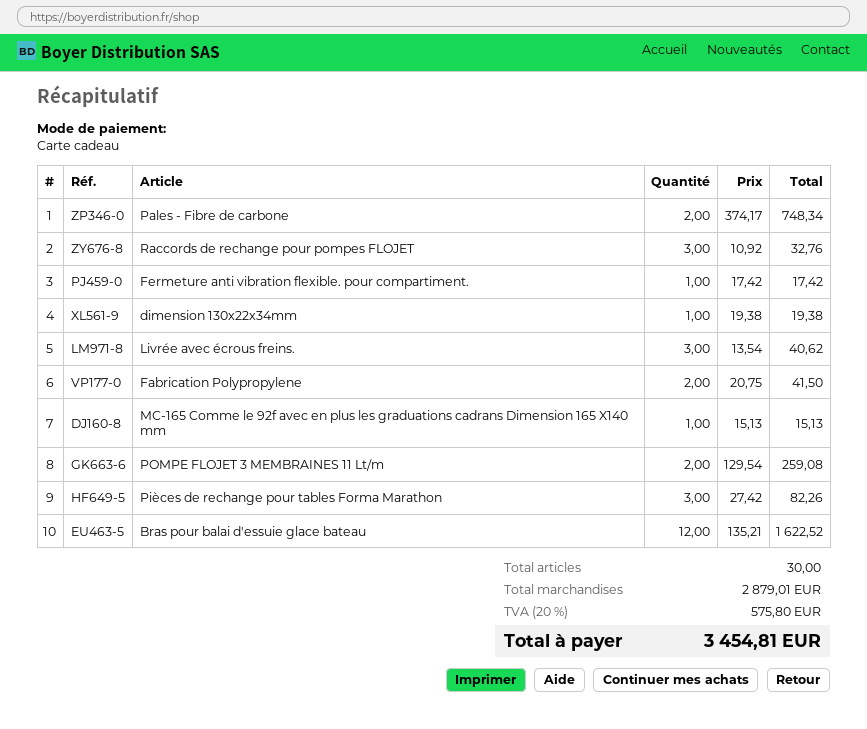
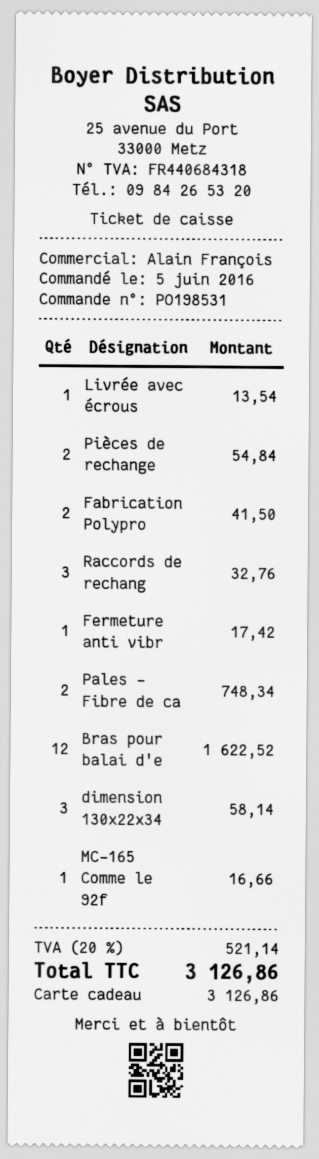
dimension 130x22x34mm: 1 for 19.38 -> 3 for 58.14
Livrée avec écrous freins.: 3 for 40.62 -> 1 for 13.54
MC-165 Comme le 92f avec en plus les graduations cadrans Dimension 165 X140 mm: 1 for 15.13 -> 1 for 16.66
POMPE FLOJET 3 MEMBRAINES 11 Lt/m: 2 for 259.08 -> none
Pièces de rechange pour tables Forma Marathon: 3 for 82.26 -> 2 for 54.84
tax: 20% = 575.80 -> 20% = 521.14
total: 3454.81 -> 3126.86

